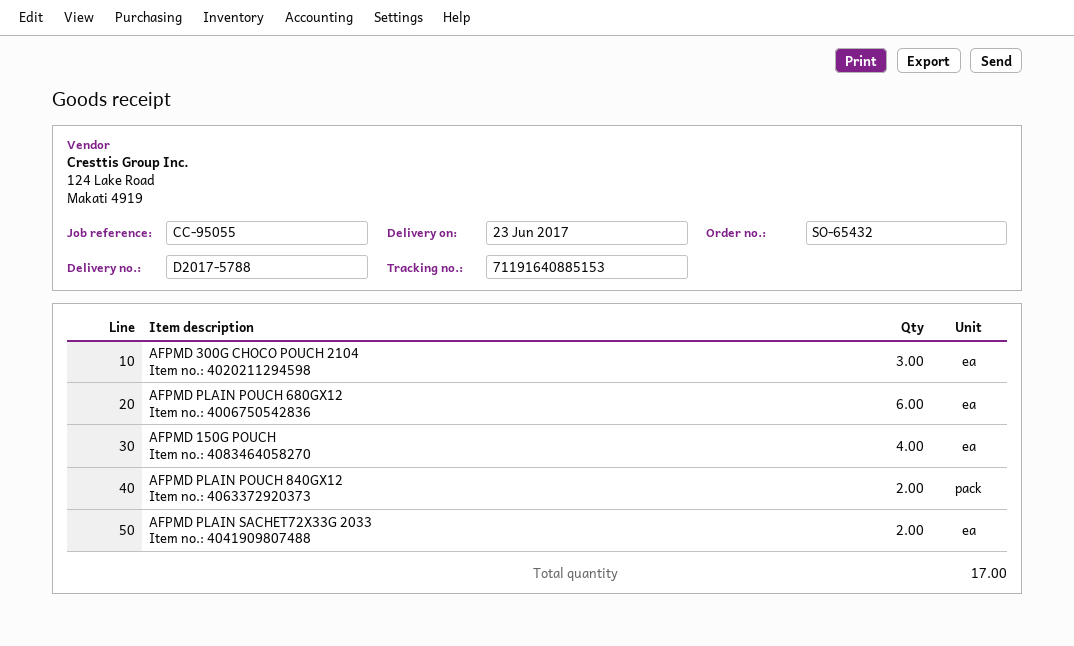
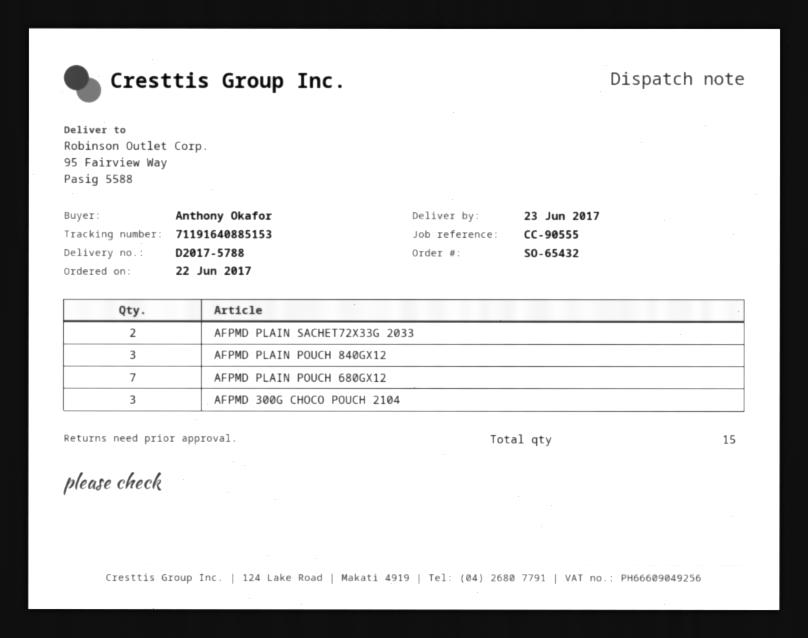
reference: CC-95055 -> CC-90555
AFPMD PLAIN POUCH 680GX12: 6 -> 7
AFPMD 150G POUCH: 4 -> none
AFPMD PLAIN POUCH 840GX12: 2 -> 3
total quantity: 17 -> 15

